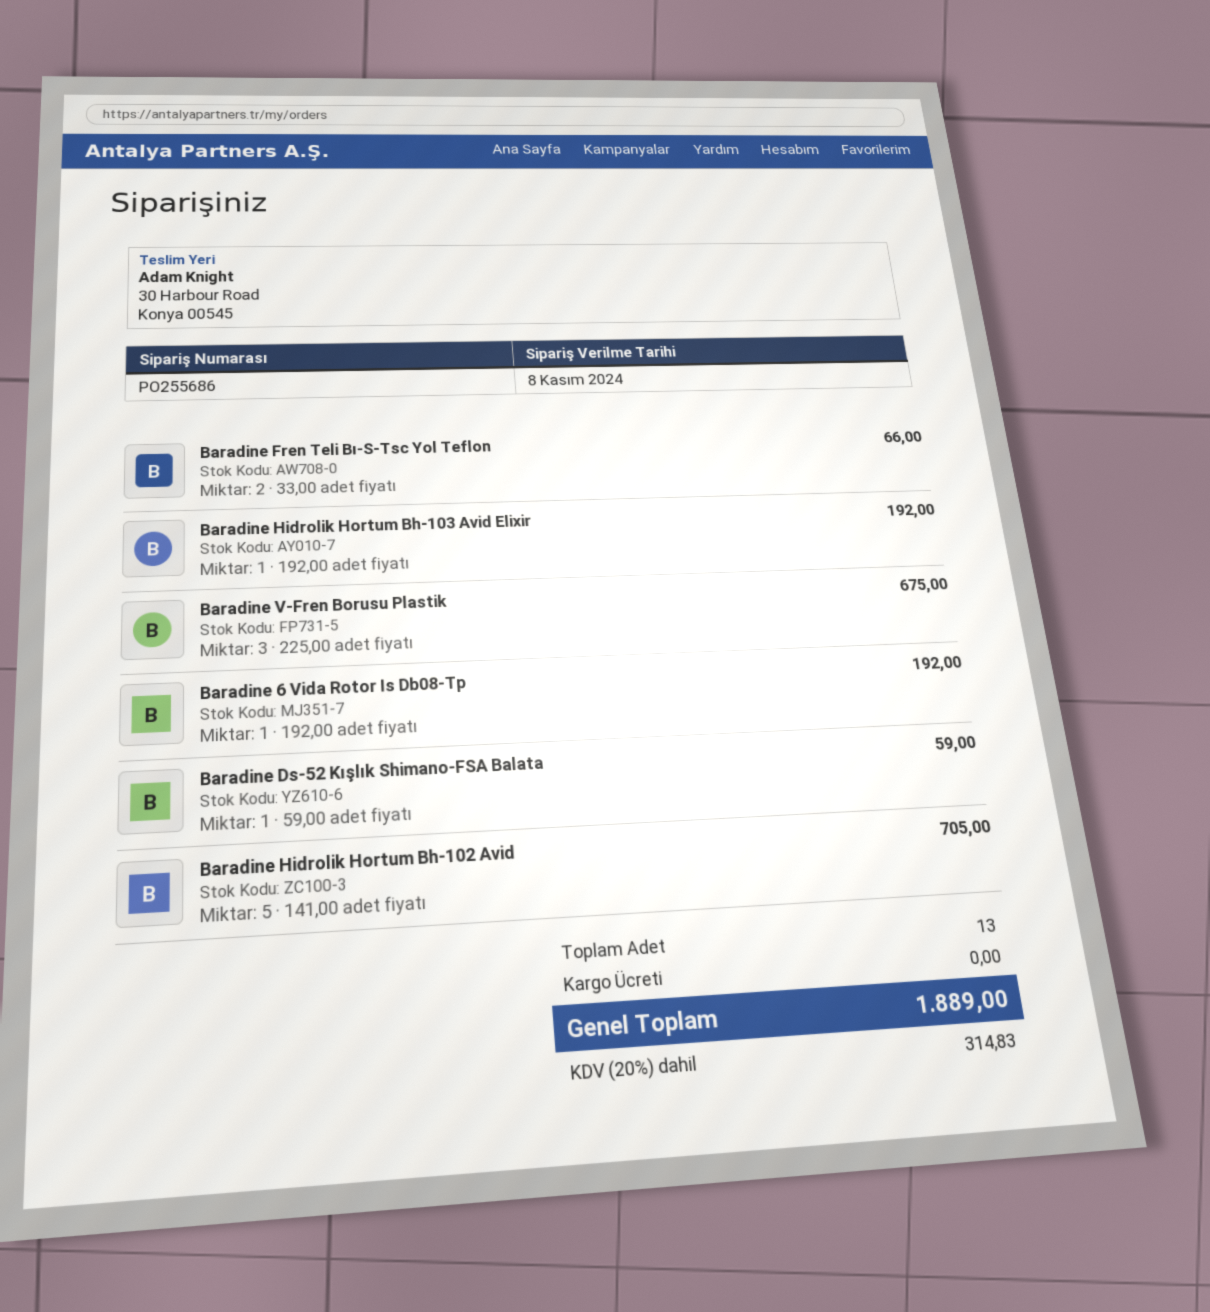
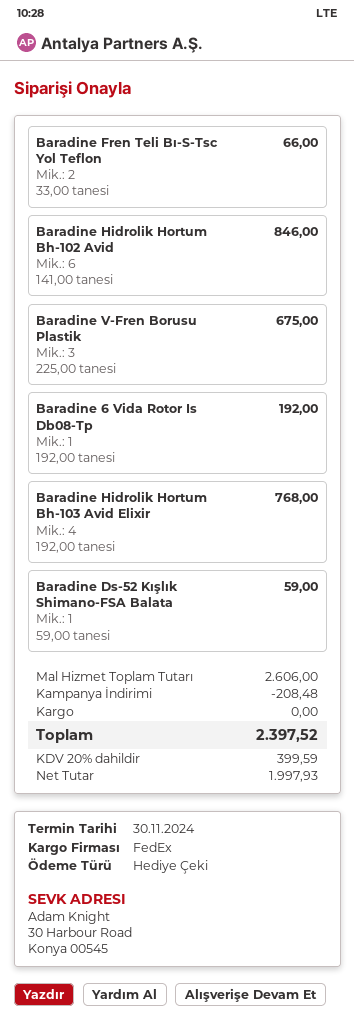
Baradine Hidrolik Hortum Bh-103 Avid Elixir: 1 x 192.00 = 192.00 -> 4 x 192.00 = 768.00
Baradine Hidrolik Hortum Bh-102 Avid: 5 x 141.00 = 705.00 -> 6 x 141.00 = 846.00
discount: none -> 208.48
tax: 20% = 314.83 -> 20% = 399.59
total: 1889.00 -> 2397.52

